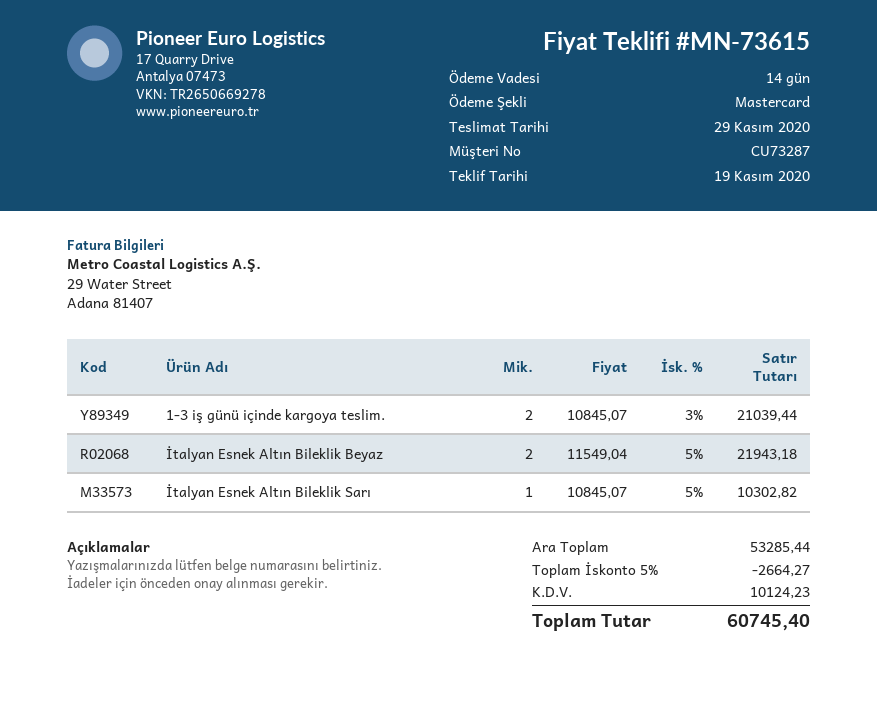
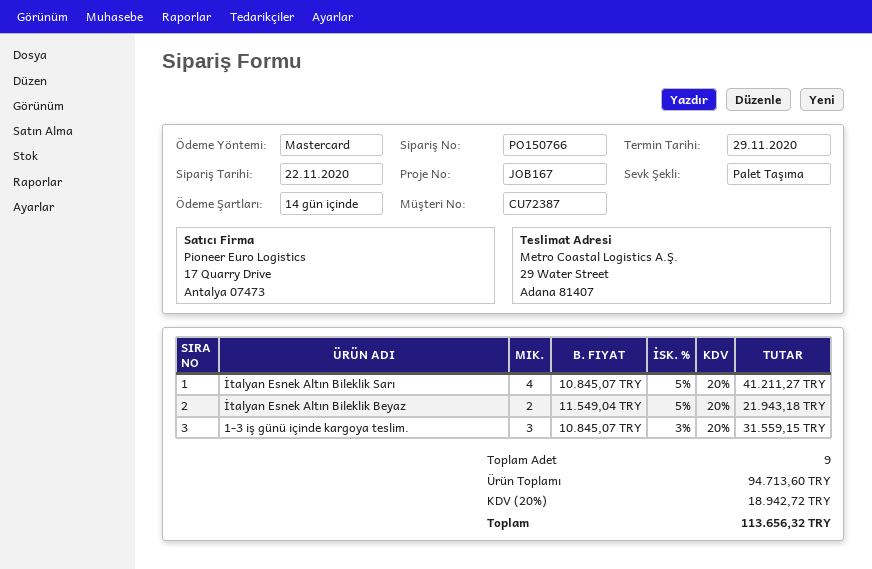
customer number: CU73287 -> CU72387
1-3 iş günü içinde kargoya teslim.: 2 x 10845.07 - 3% = 21039.44 -> 3 x 10845.07 - 3% = 31559.15
İtalyan Esnek Altın Bileklik Sarı: 1 x 10845.07 - 5% = 10302.82 -> 4 x 10845.07 - 5% = 41211.27
subtotal: 53285.44 -> 94713.60
discount: 5% = 2664.27 -> none
tax: 10124.23 -> 18942.72
total: 60745.40 -> 113656.32

